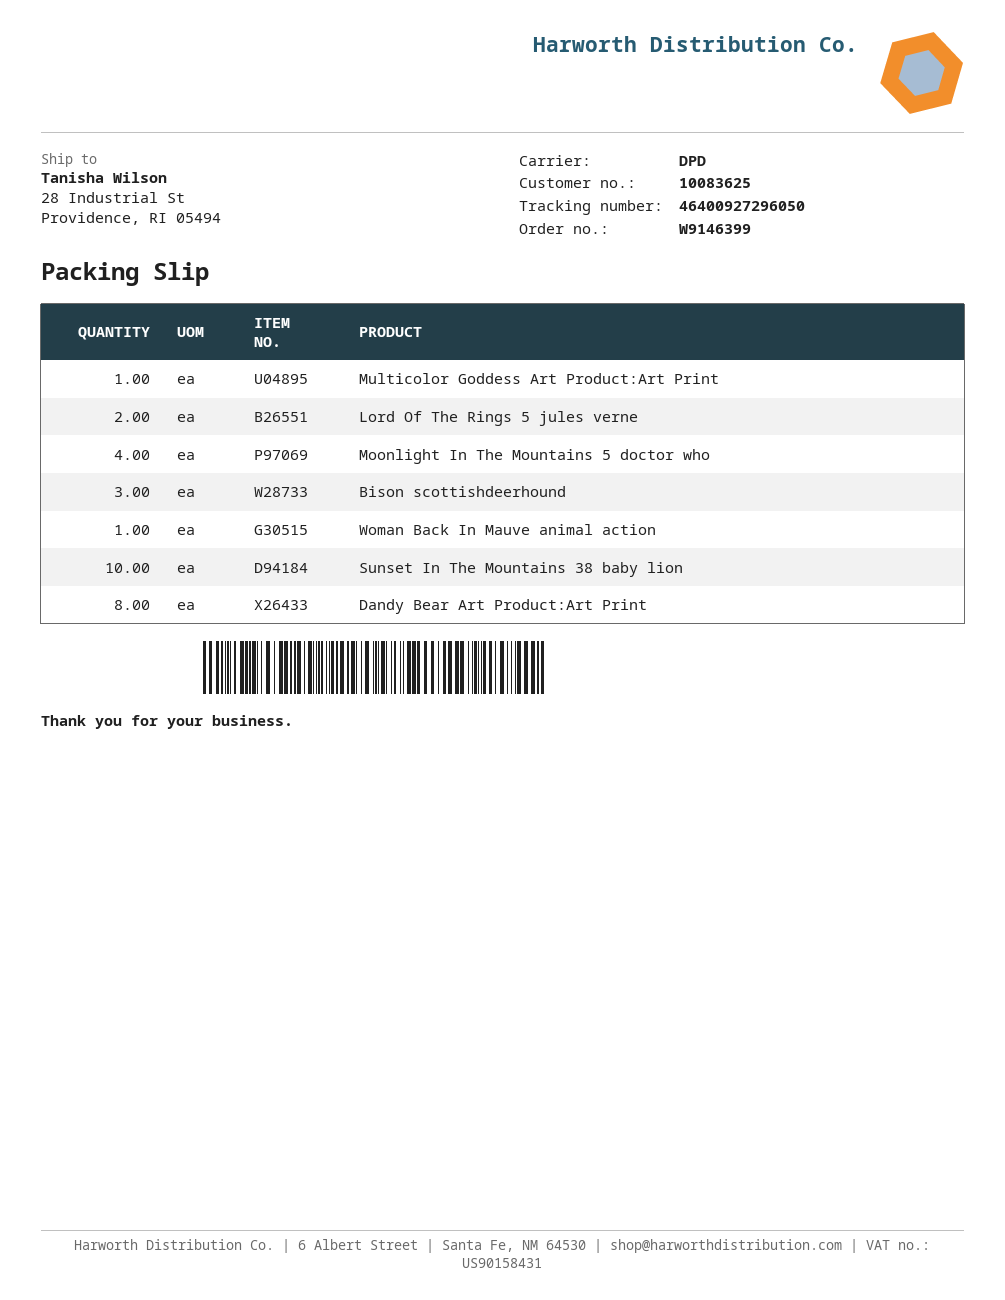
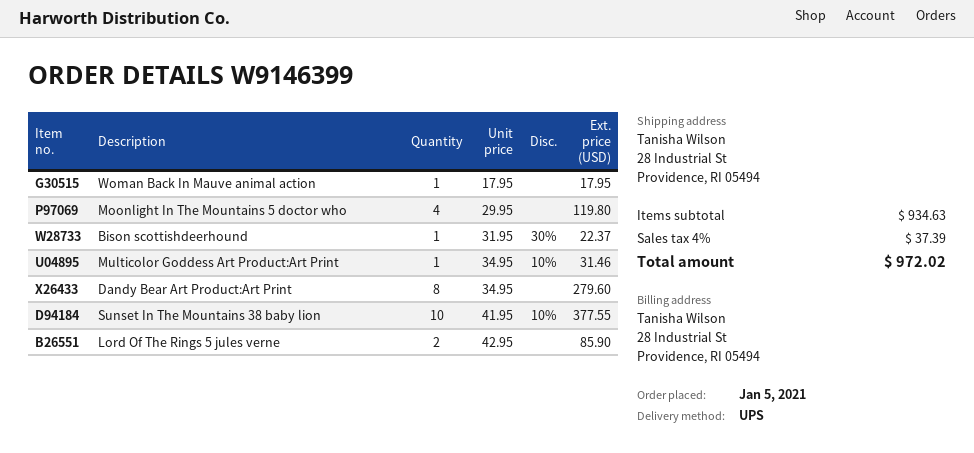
shipping method: DPD -> UPS
Bison scottishdeerhound: 3 -> 1

